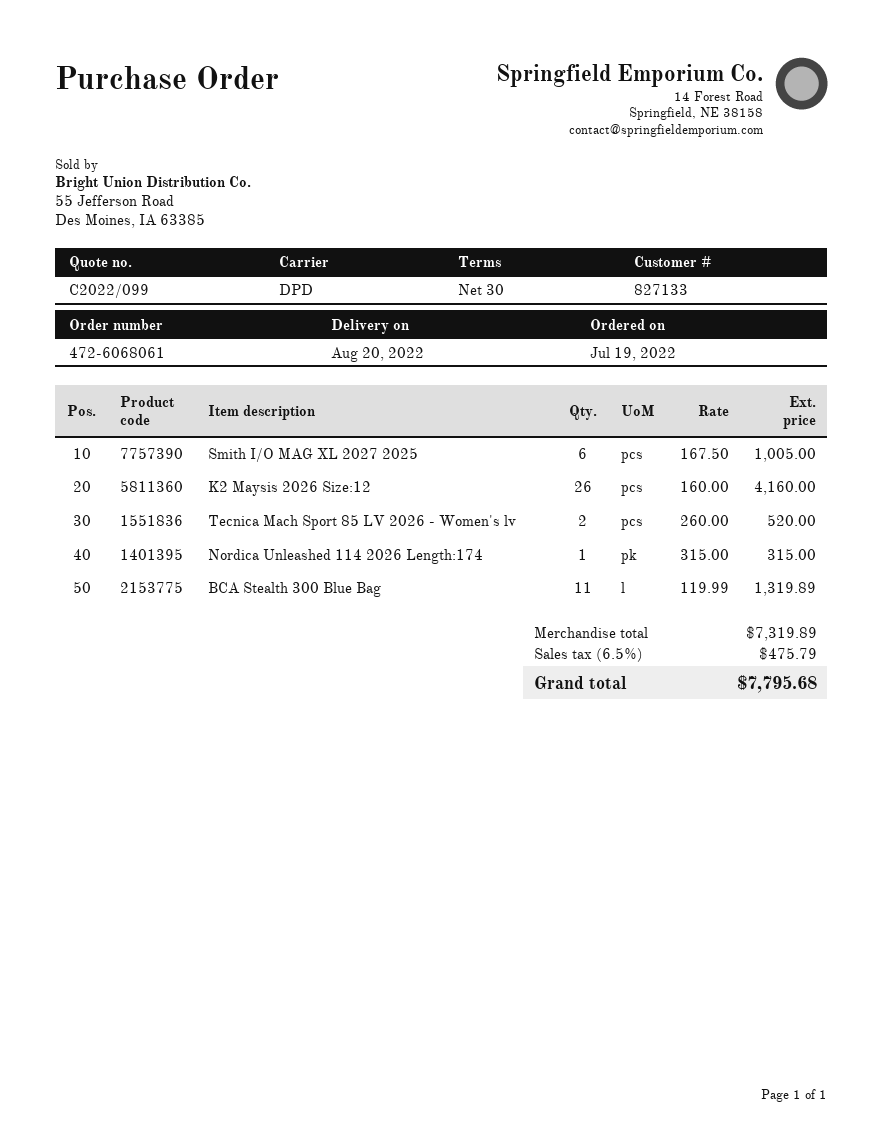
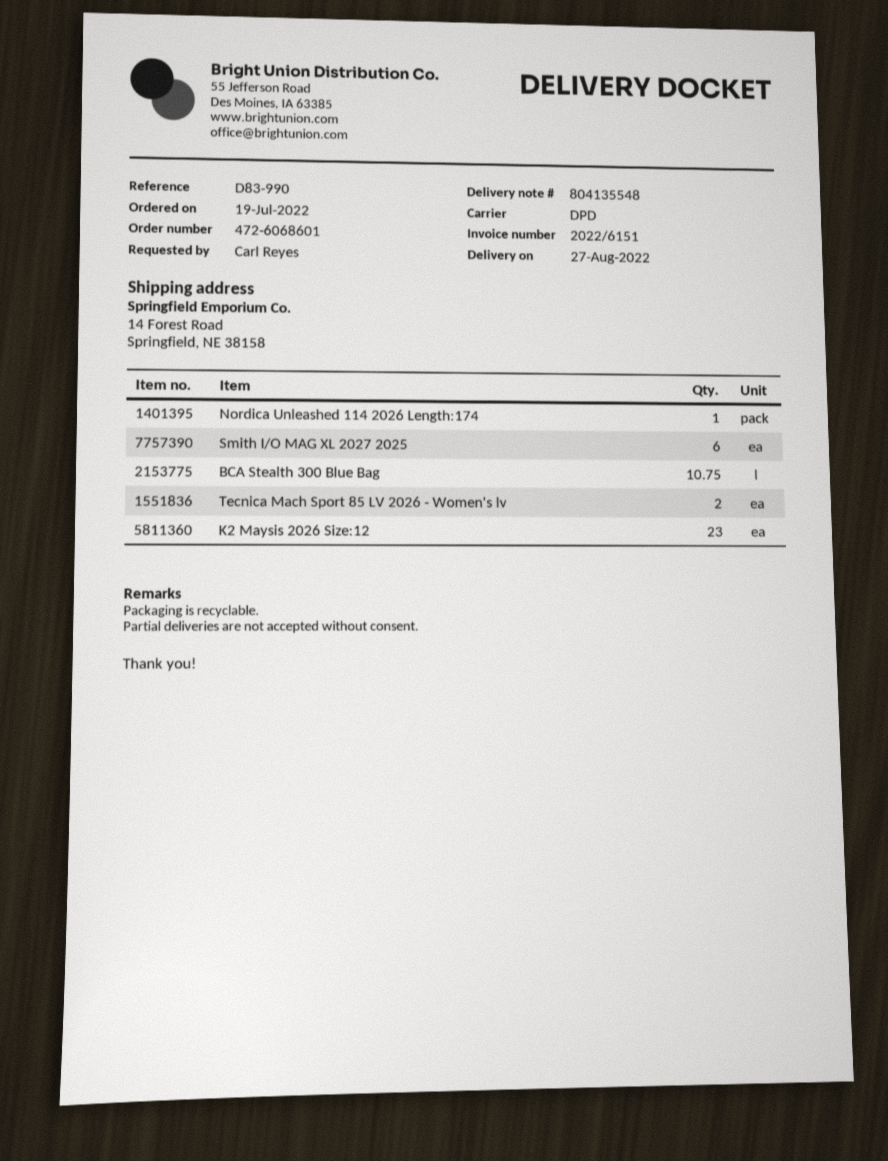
order number: 472-6068061 -> 472-6068601
delivery date: 2022-08-20 -> 2022-08-27
K2 Maysis 2026 Size:12: 26 -> 23
BCA Stealth 300 Blue Bag: 11 -> 10.75

